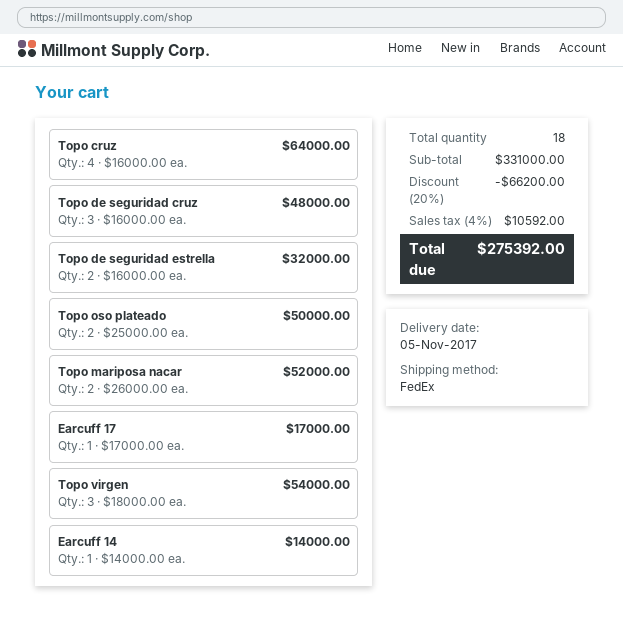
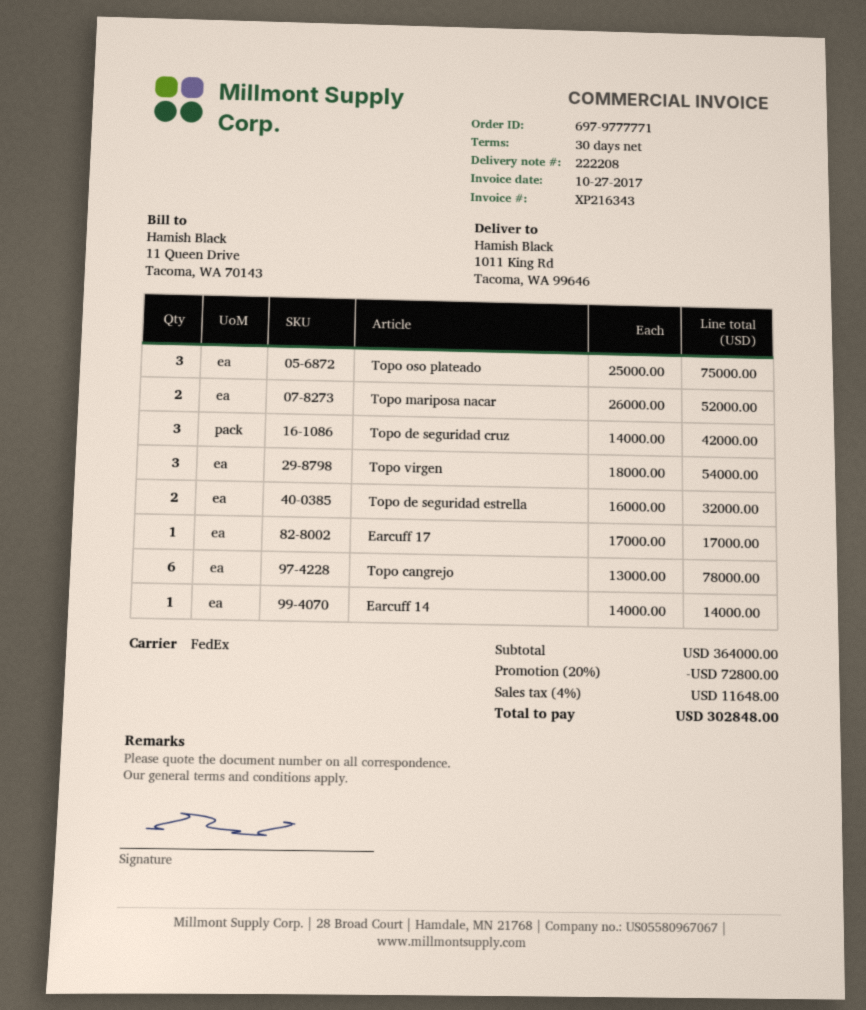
Topo cruz: 4 x 16000.00 = 64000.00 -> none
Topo de seguridad cruz: 3 x 16000.00 = 48000.00 -> 3 x 14000.00 = 42000.00
Topo oso plateado: 2 x 25000.00 = 50000.00 -> 3 x 25000.00 = 75000.00
Topo cangrejo: none -> 6 x 13000.00 = 78000.00
subtotal: 331000.00 -> 364000.00
discount: 20% = 66200.00 -> 20% = 72800.00
tax: 4% = 10592.00 -> 4% = 11648.00
total: 275392.00 -> 302848.00

